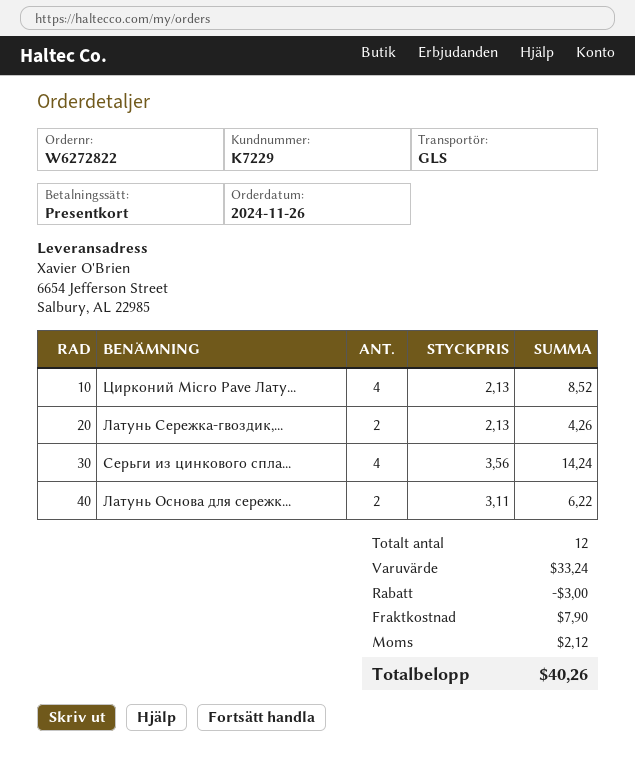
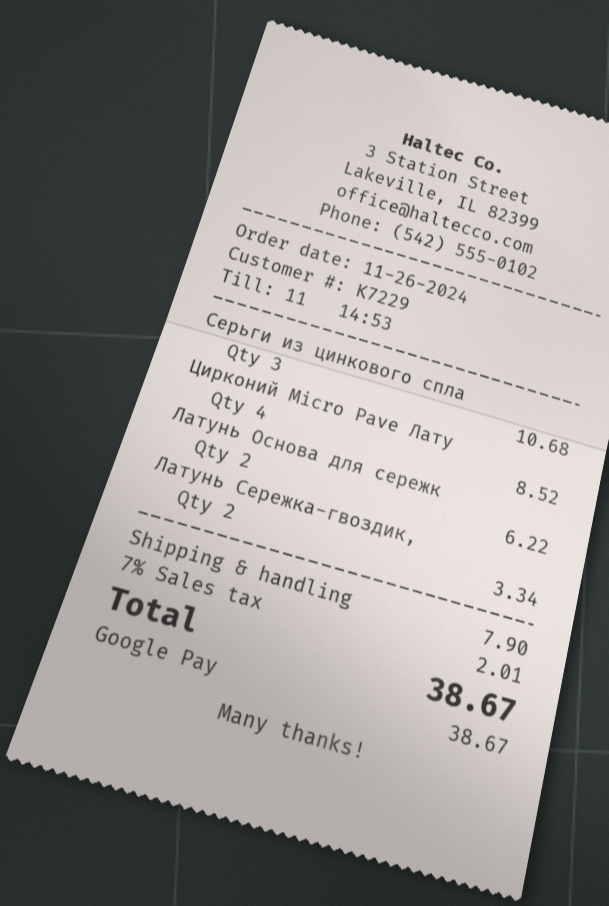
payment method: gift card -> Google Pay
Латунь Сережка-гвоздик,...: 2 for 4.26 -> 2 for 3.34
Серьги из цинкового спла...: 4 for 14.24 -> 3 for 10.68
discount: 3.00 -> none
tax: 2.12 -> 2.01
total: 40.26 -> 38.67

